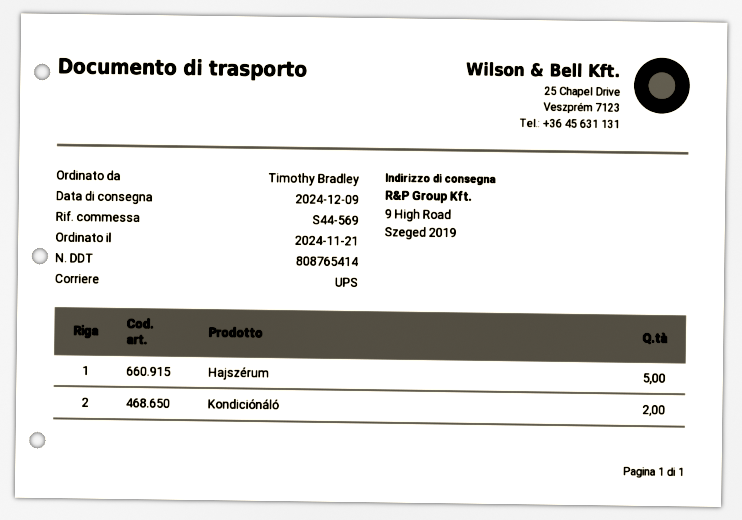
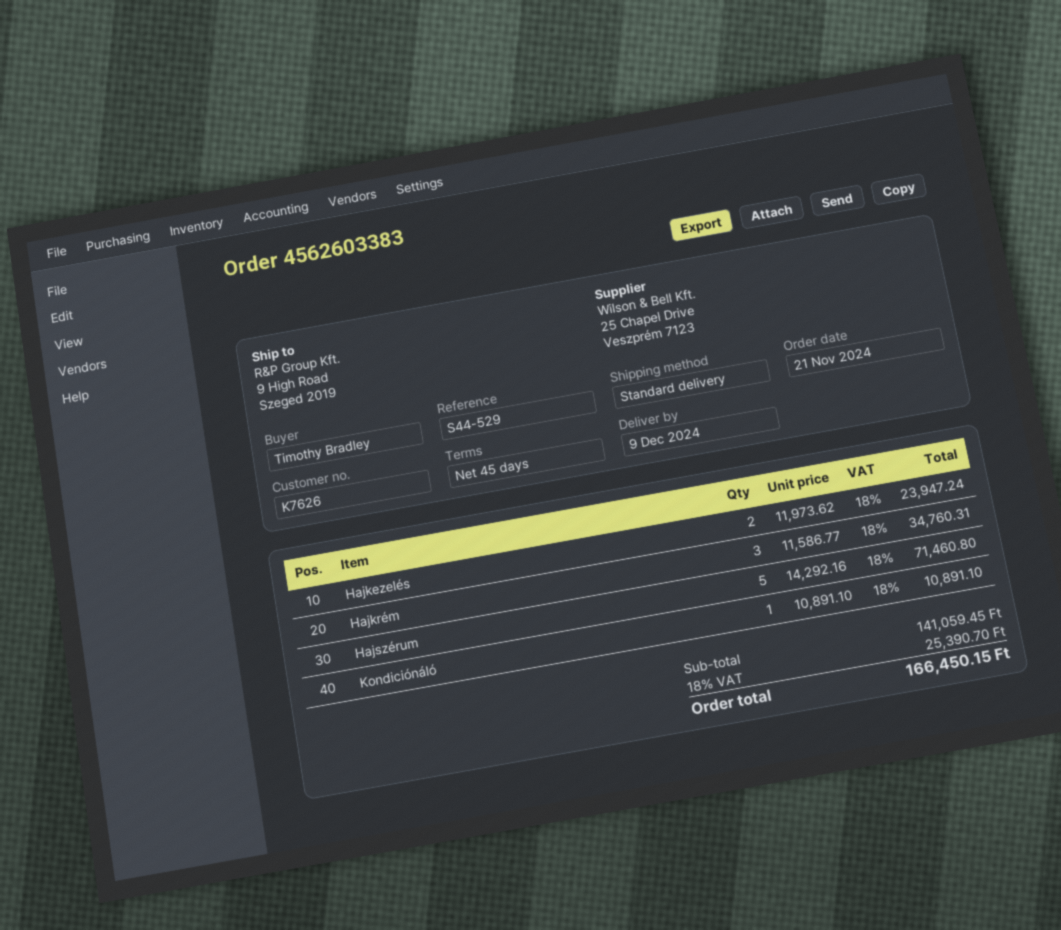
reference: S44-569 -> S44-529
shipping method: UPS -> standard
Kondiciónáló: 2 -> 1
Hajkezelés: none -> 2
Hajkrém: none -> 3

